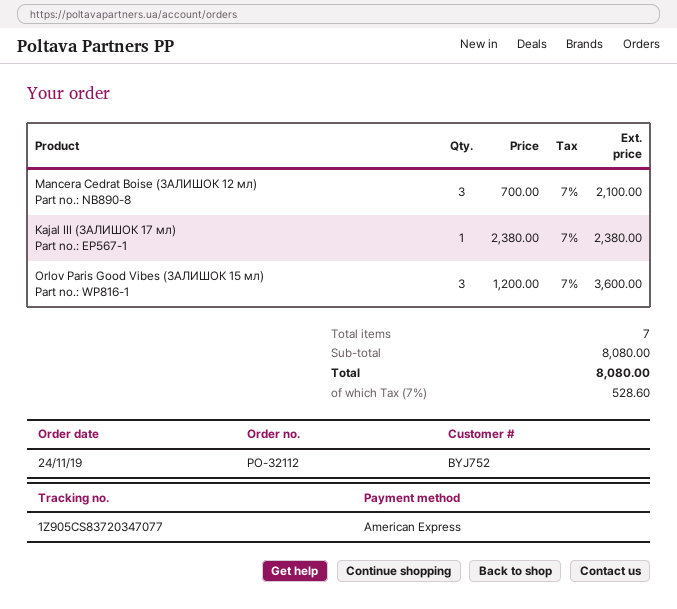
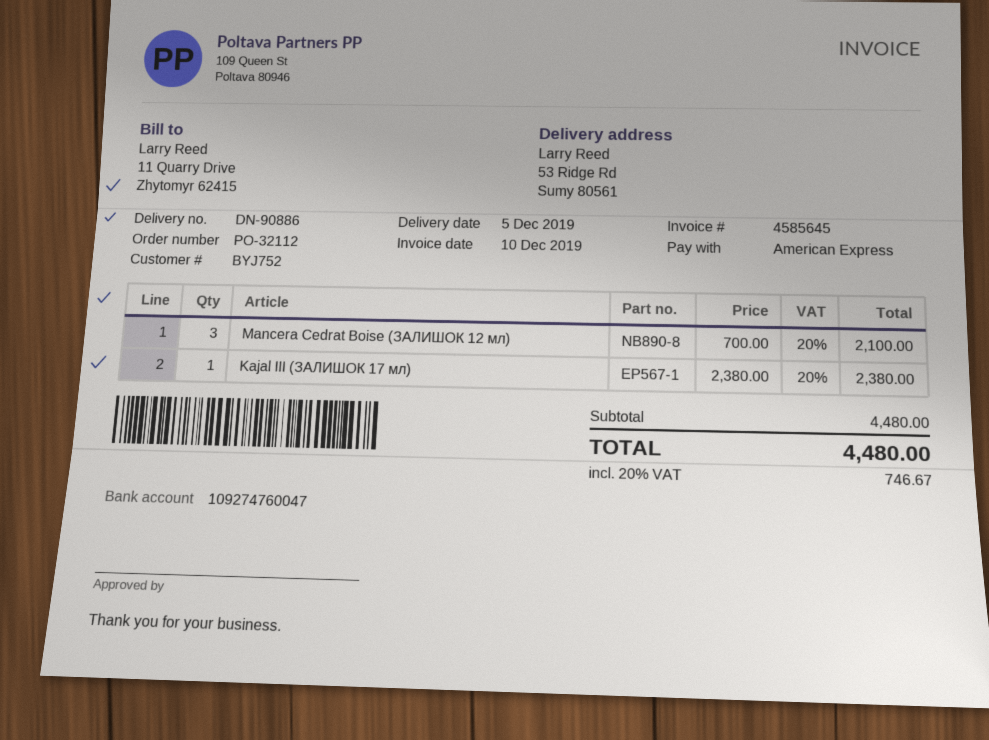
Orlov Paris Good Vibes (ЗАЛИШОК 15 мл): 3 x 1200.00 = 3600.00 -> none
subtotal: 8080.00 -> 4480.00
tax: 7% = 528.60 -> 20% = 746.67
total: 8080.00 -> 4480.00

